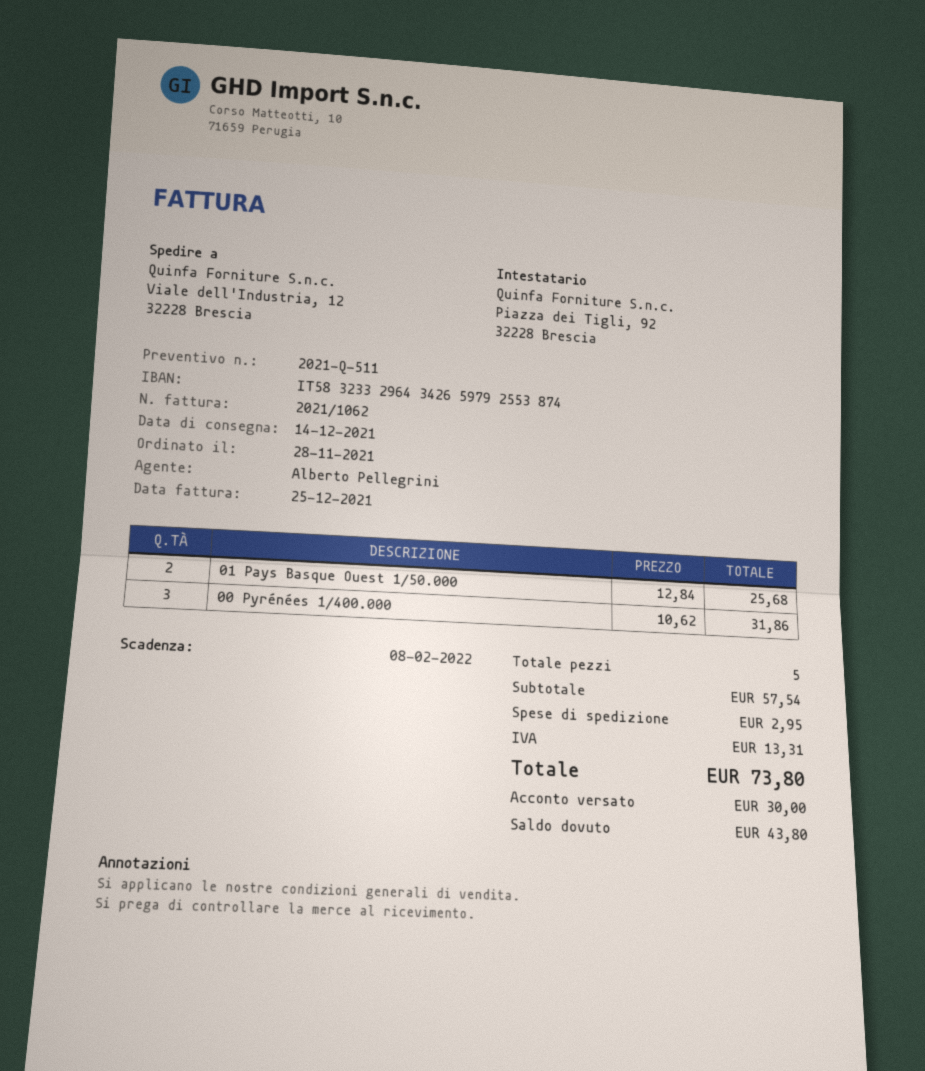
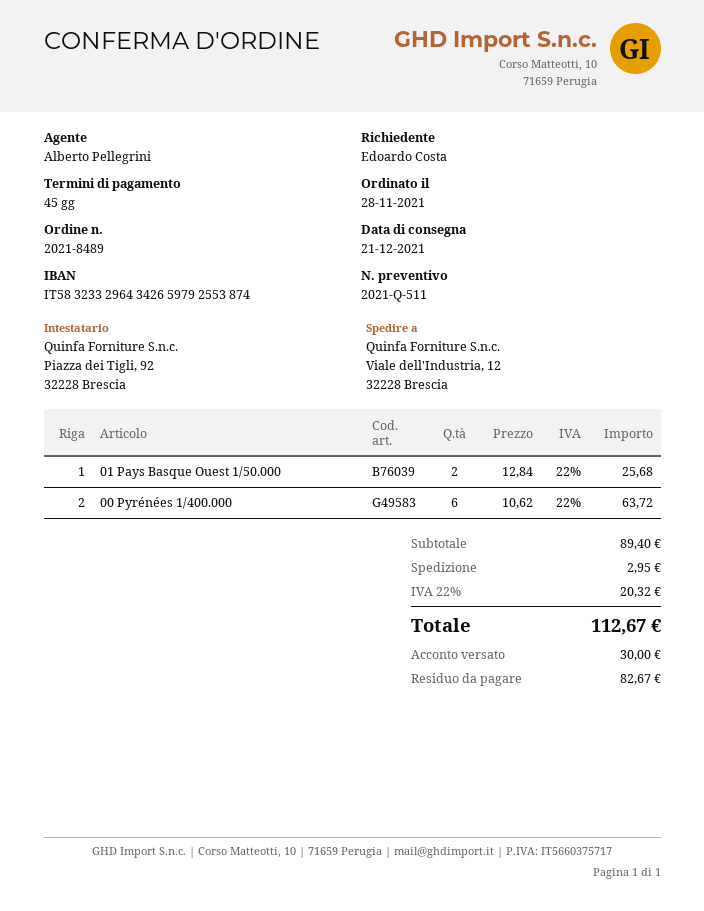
delivery date: 2021-12-14 -> 2021-12-21
00 Pyrénées 1/400.000: 3 x 10.62 = 31.86 -> 6 x 10.62 = 63.72
subtotal: 57.54 -> 89.40
tax: 13.31 -> 20.32
total: 73.80 -> 112.67
balance: 43.80 -> 82.67

